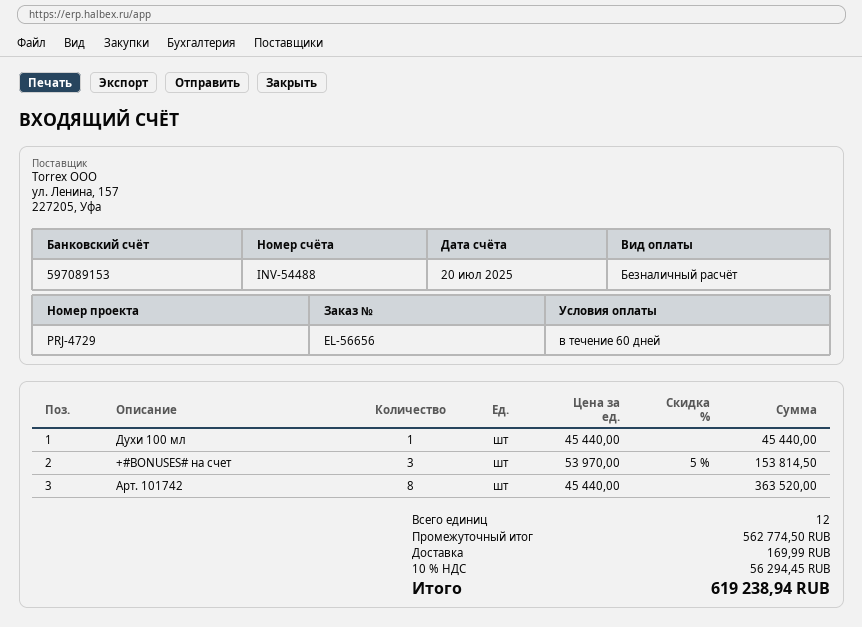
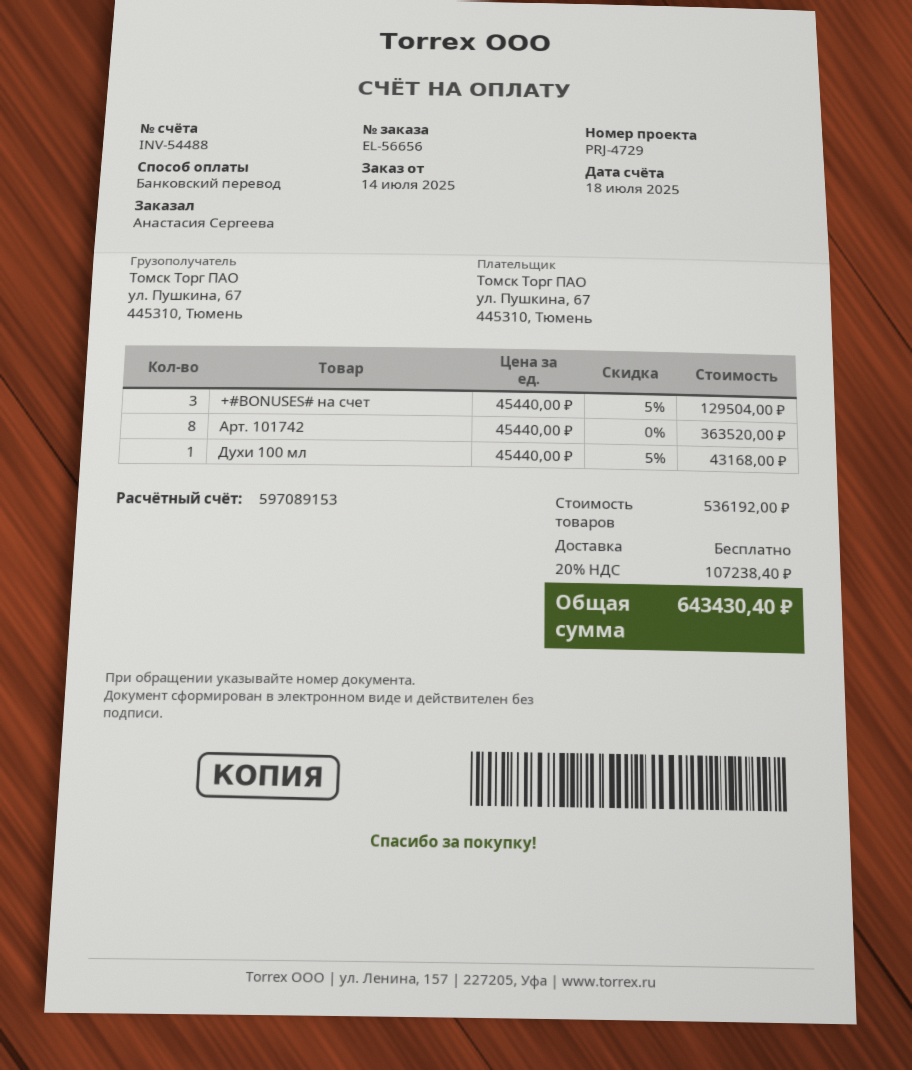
invoice date: 2025-07-20 -> 2025-07-18
Духи 100 мл: 1 x 45440.00 = 45440.00 -> 1 x 45440.00 - 5% = 43168.00
+#BONUSES# на счет: 3 x 53970.00 - 5% = 153814.50 -> 3 x 45440.00 - 5% = 129504.00
subtotal: 562774.50 -> 536192.00
shipping: 169.99 -> 0.00
tax: 10% = 56294.45 -> 20% = 107238.40
total: 619238.94 -> 643430.40

